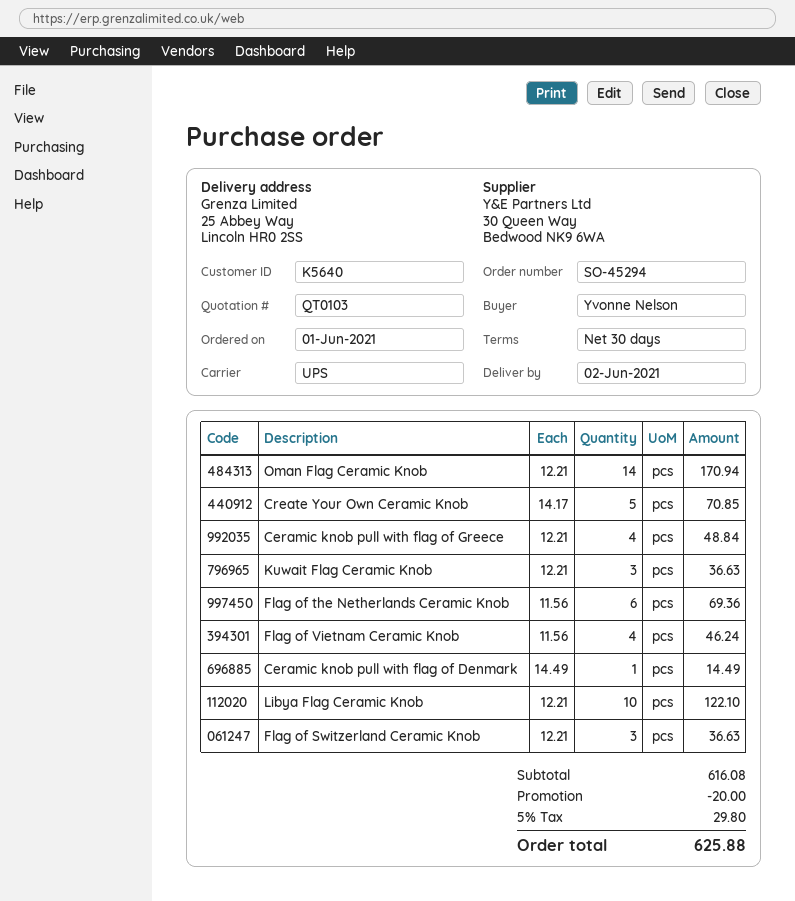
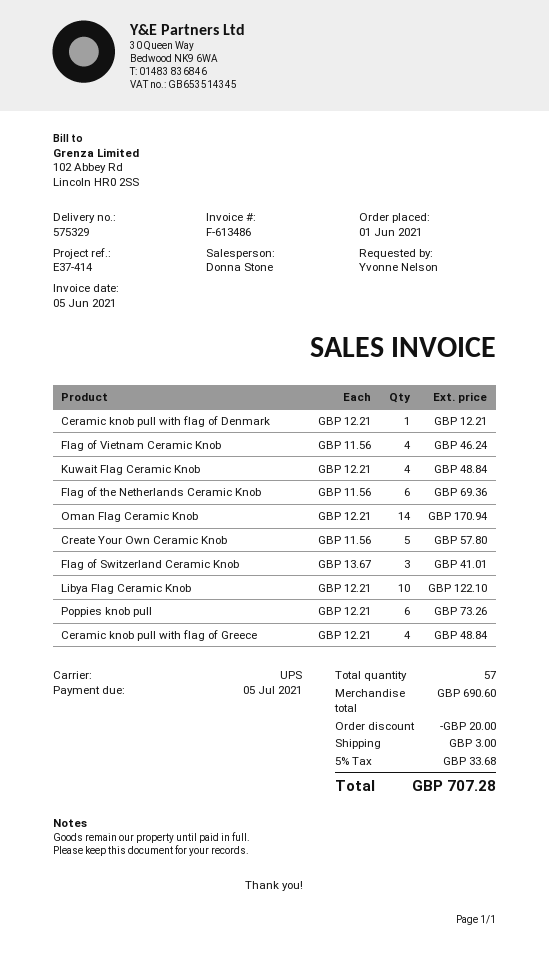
Create Your Own Ceramic Knob: 5 x 14.17 = 70.85 -> 5 x 11.56 = 57.80
Kuwait Flag Ceramic Knob: 3 x 12.21 = 36.63 -> 4 x 12.21 = 48.84
Ceramic knob pull with flag of Denmark: 1 x 14.49 = 14.49 -> 1 x 12.21 = 12.21
Flag of Switzerland Ceramic Knob: 3 x 12.21 = 36.63 -> 3 x 13.67 = 41.01
Poppies knob pull: none -> 6 x 12.21 = 73.26
subtotal: 616.08 -> 690.60
shipping: none -> 3.00
tax: 5% = 29.80 -> 5% = 33.68
total: 625.88 -> 707.28

